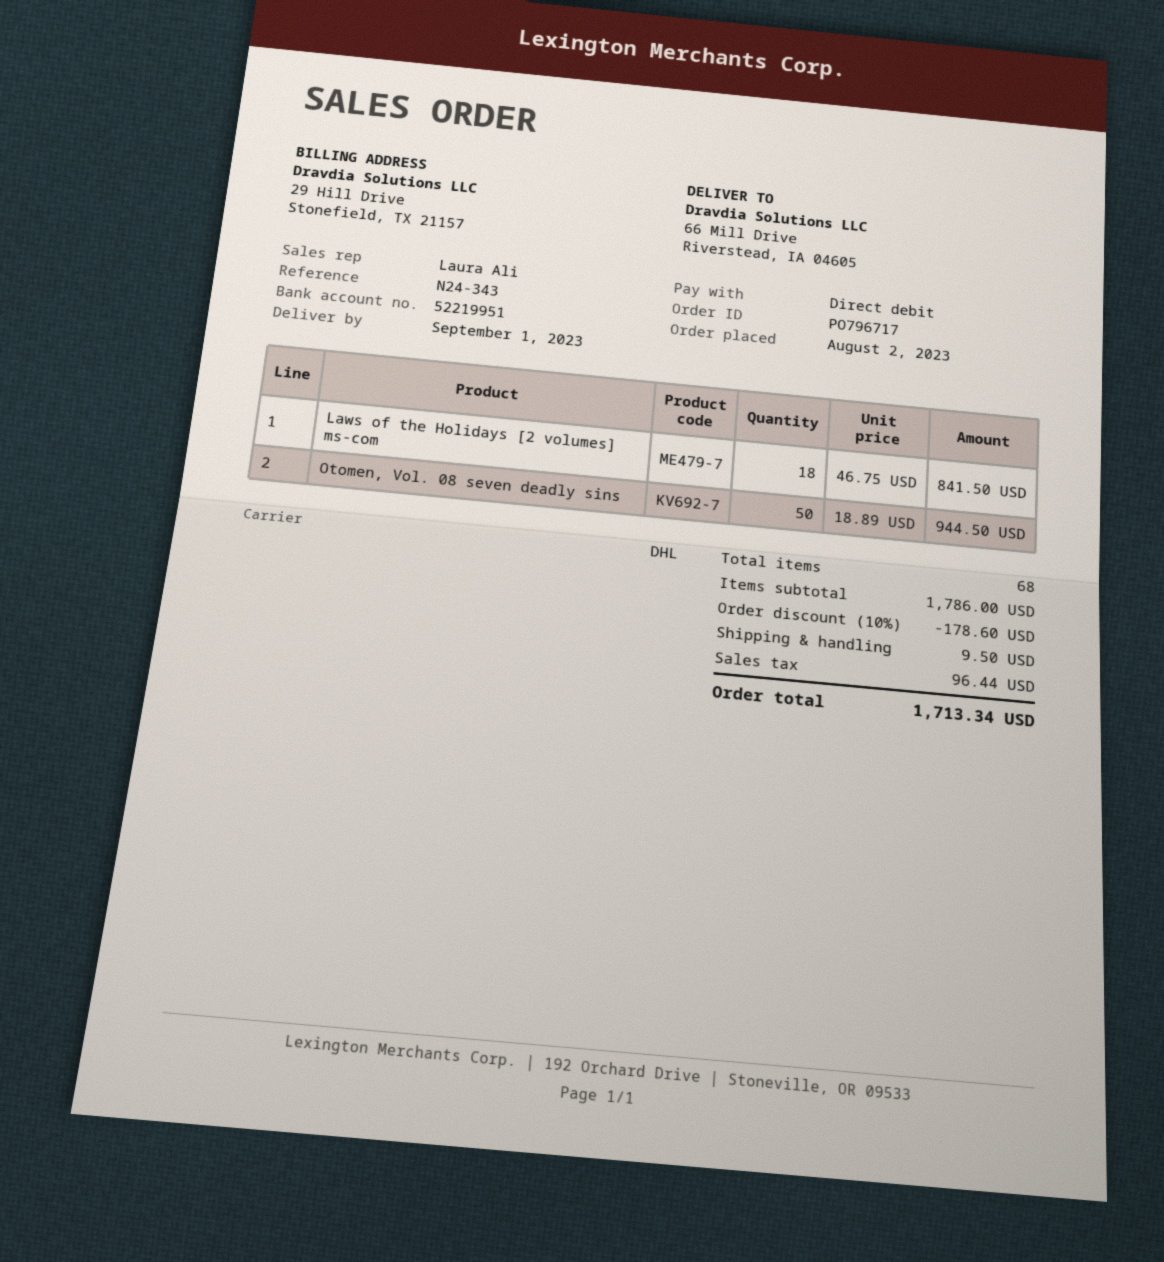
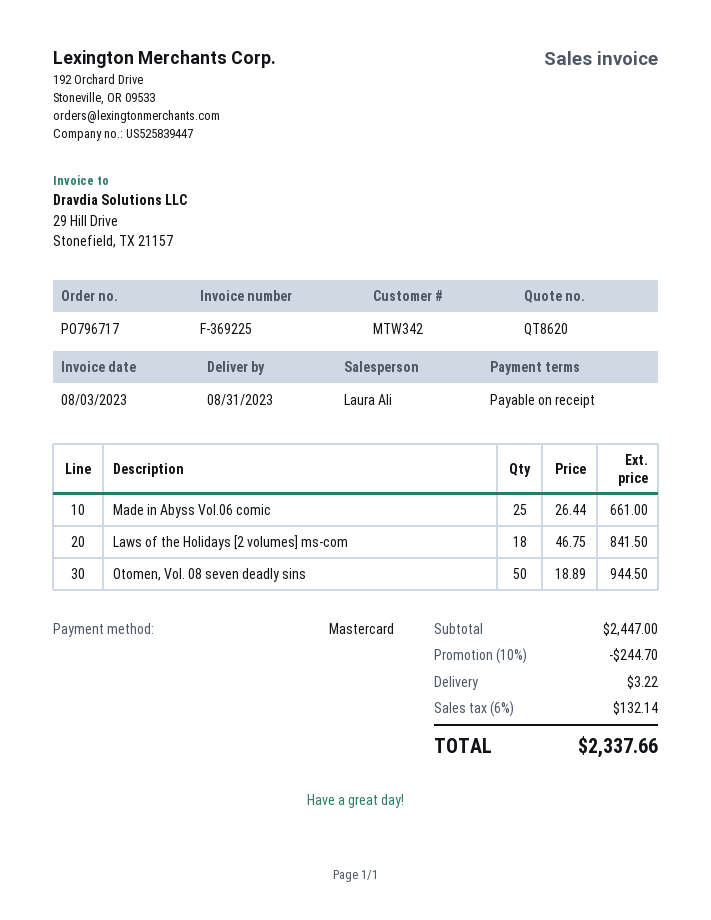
delivery date: 2023-09-01 -> 2023-08-31
payment method: direct debit -> Mastercard
Made in Abyss Vol.06 comic: none -> 25 x 26.44 = 661.00
subtotal: 1786.00 -> 2447.00
discount: 10% = 178.60 -> 10% = 244.70
shipping: 9.50 -> 3.22
tax: 96.44 -> 132.14
total: 1713.34 -> 2337.66

